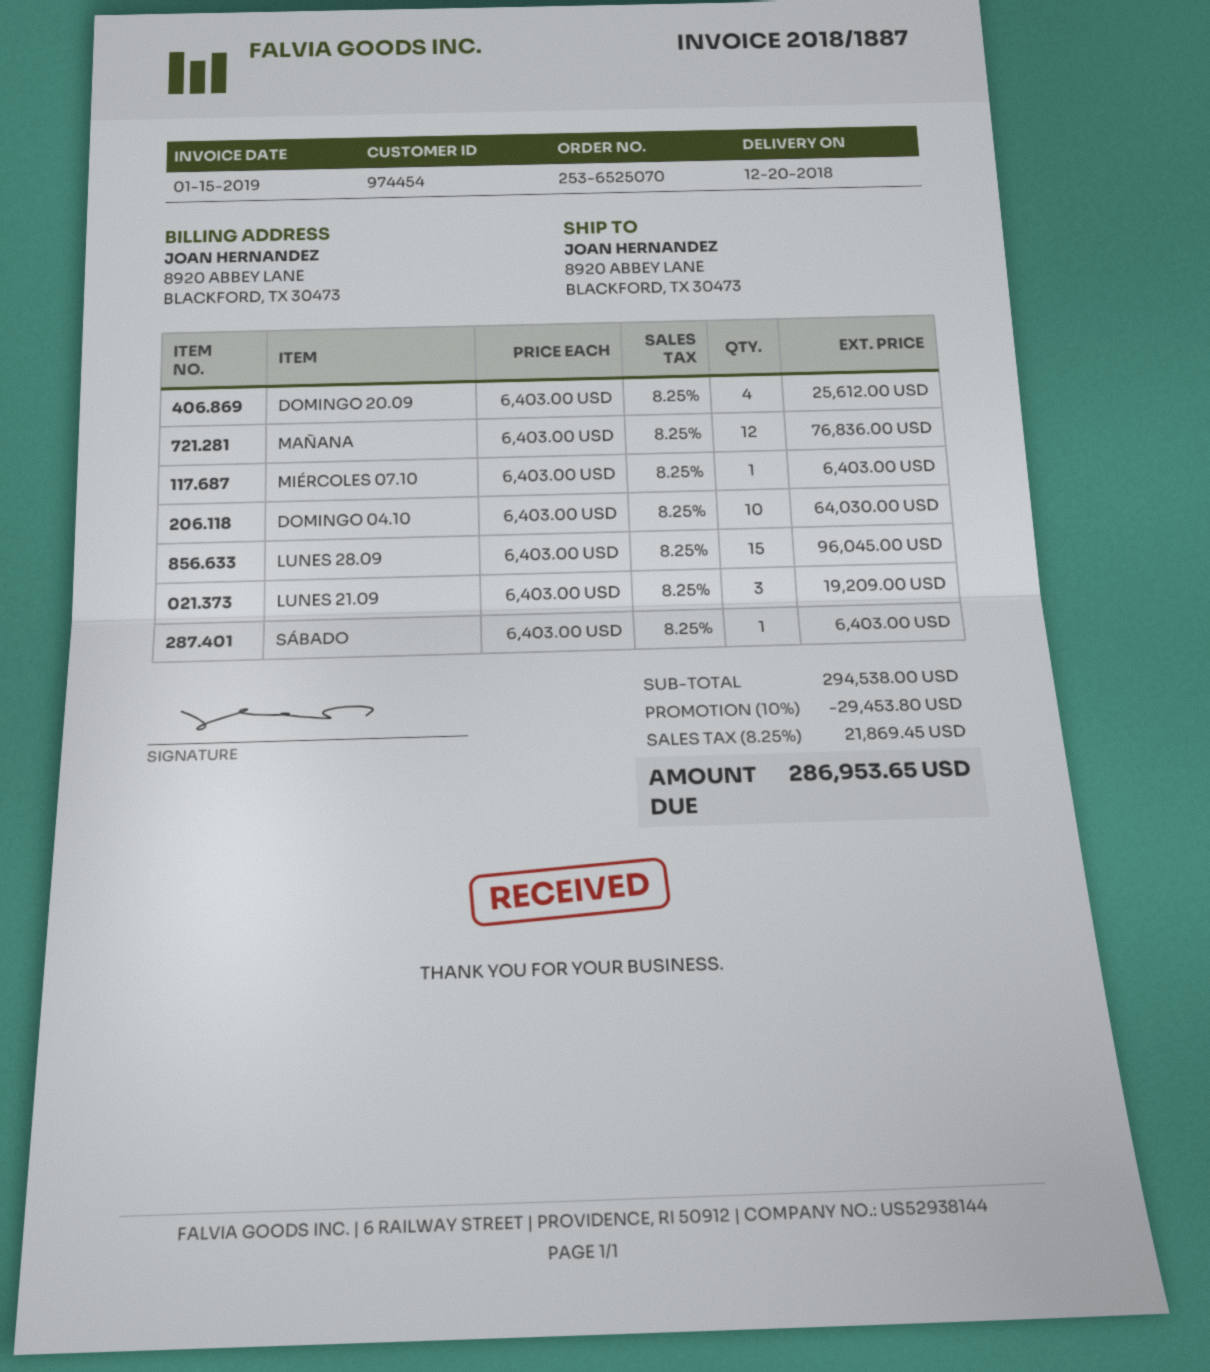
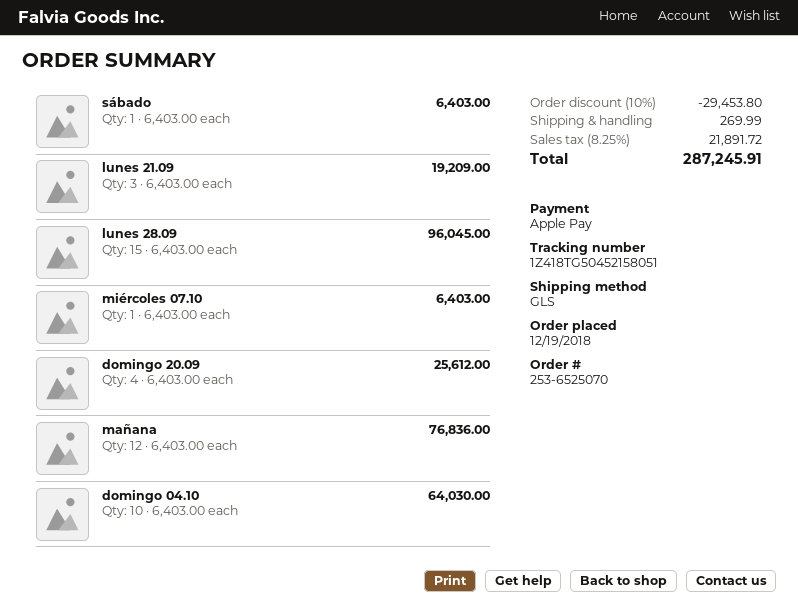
shipping: none -> 269.99
tax: 8.25% = 21869.45 -> 8.25% = 21891.72
total: 286953.65 -> 287245.91

